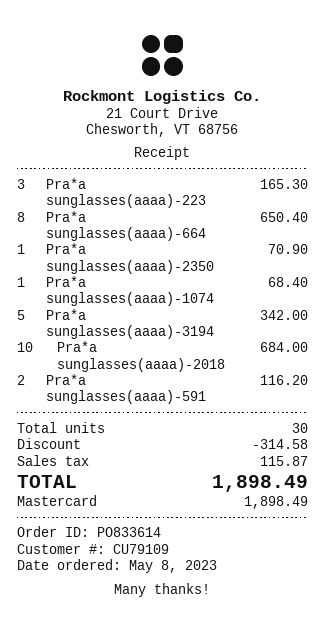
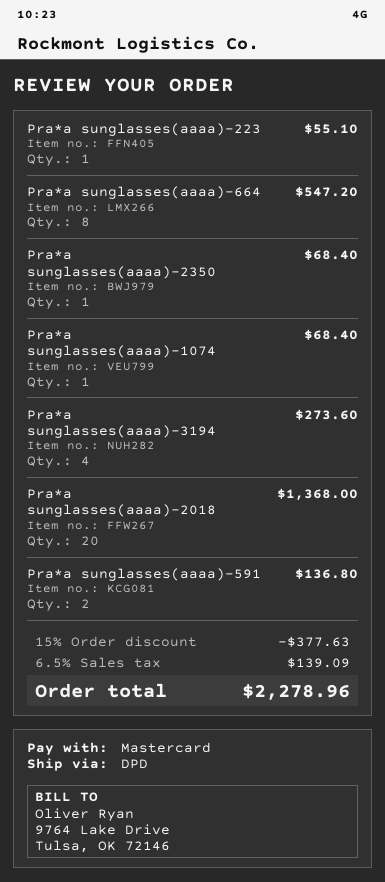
Pra*a sunglasses(aaaa)-223: 3 for 165.30 -> 1 for 55.10
Pra*a sunglasses(aaaa)-664: 8 for 650.40 -> 8 for 547.20
Pra*a sunglasses(aaaa)-2350: 1 for 70.90 -> 1 for 68.40
Pra*a sunglasses(aaaa)-3194: 5 for 342.00 -> 4 for 273.60
Pra*a sunglasses(aaaa)-2018: 10 for 684.00 -> 20 for 1368.00
Pra*a sunglasses(aaaa)-591: 2 for 116.20 -> 2 for 136.80
discount: 314.58 -> 377.63
tax: 115.87 -> 139.09
total: 1898.49 -> 2278.96

